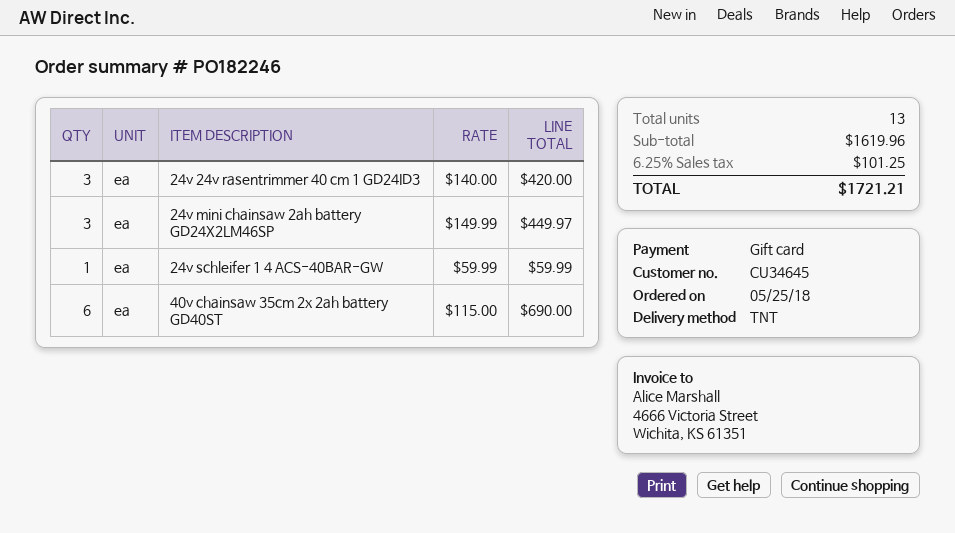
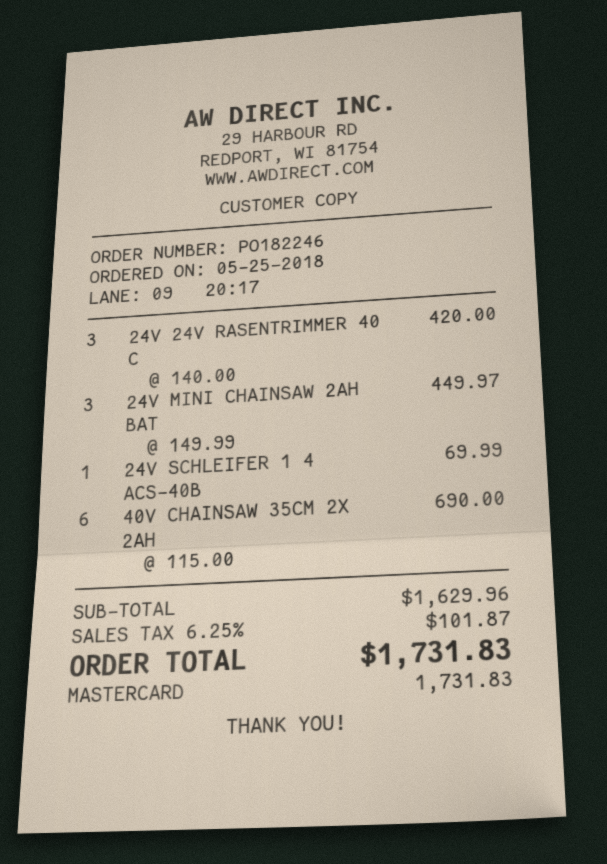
payment method: gift card -> Mastercard
24v schleifer 1 4 ACS-40BAR-GW: 1 x 59.99 = 59.99 -> 1 x 69.99 = 69.99
subtotal: 1619.96 -> 1629.96
tax: 6.25% = 101.25 -> 6.25% = 101.87
total: 1721.21 -> 1731.83

